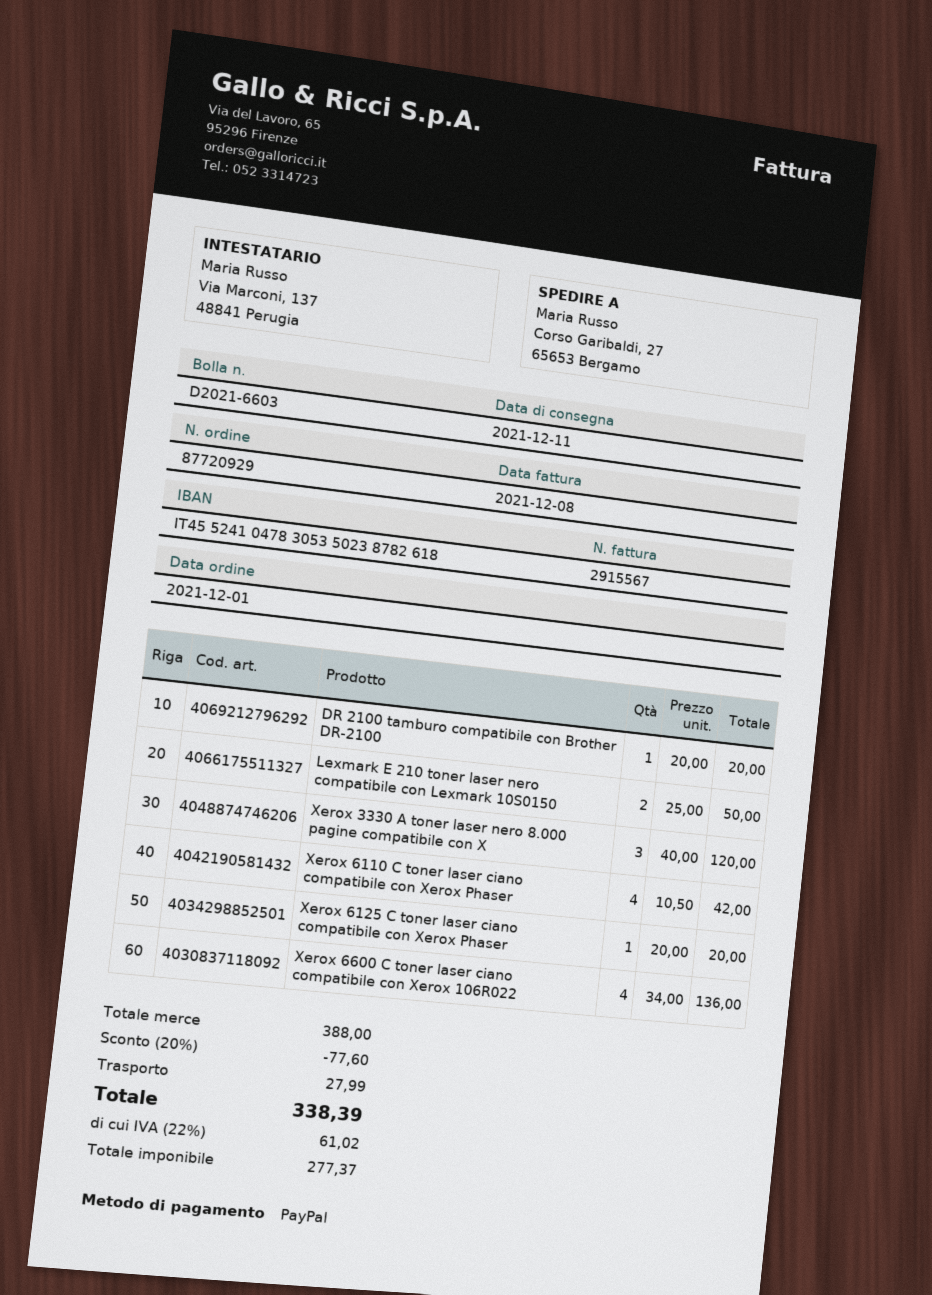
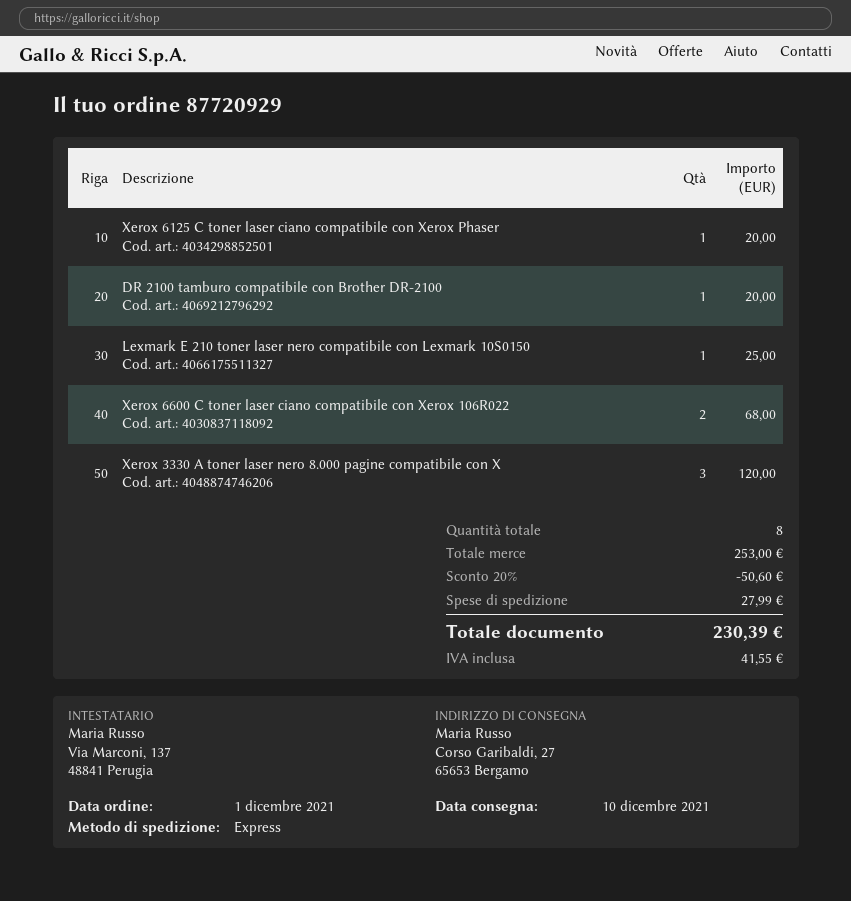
delivery date: 2021-12-11 -> 2021-12-10
Lexmark E 210 toner laser nero compatibile con Lexmark 10S0150: 2 for 50.00 -> 1 for 25.00
Xerox 6110 C toner laser ciano compatibile con Xerox Phaser: 4 for 42.00 -> none
Xerox 6600 C toner laser ciano compatibile con Xerox 106R022: 4 for 136.00 -> 2 for 68.00
subtotal: 388.00 -> 253.00
discount: 20% = 77.60 -> 20% = 50.60
tax: 61.02 -> 41.55
total: 338.39 -> 230.39

